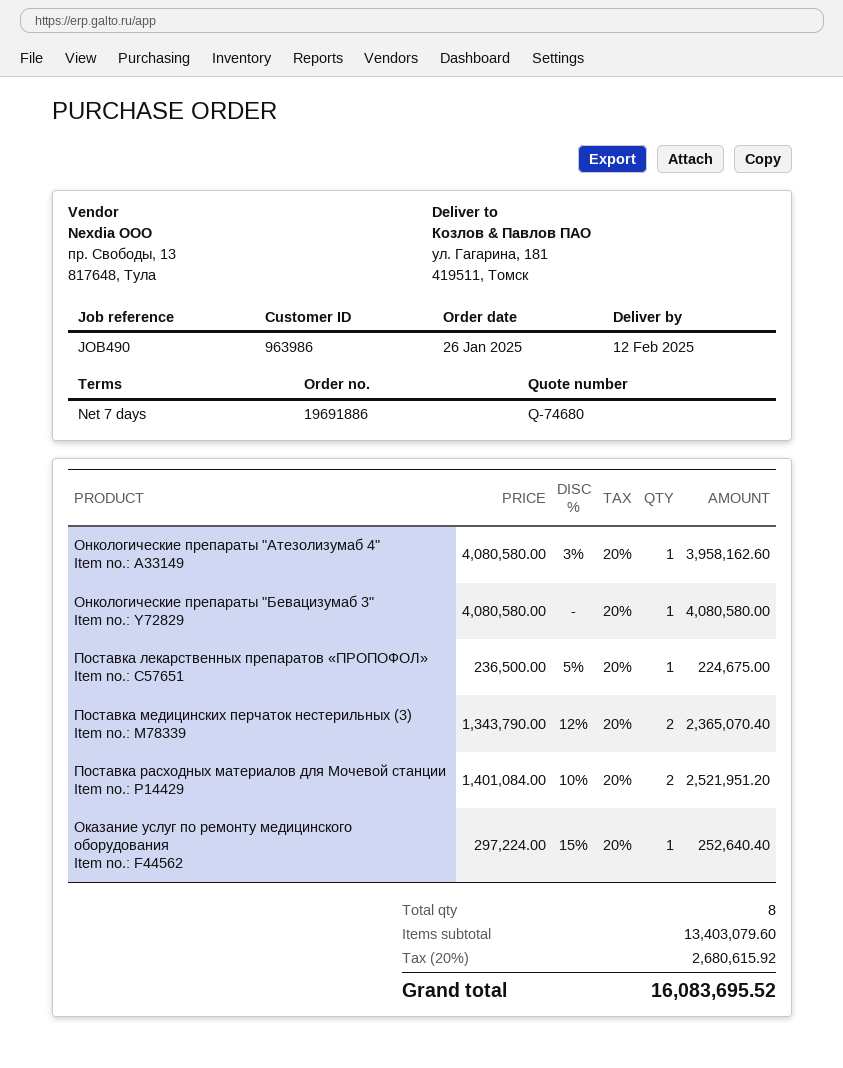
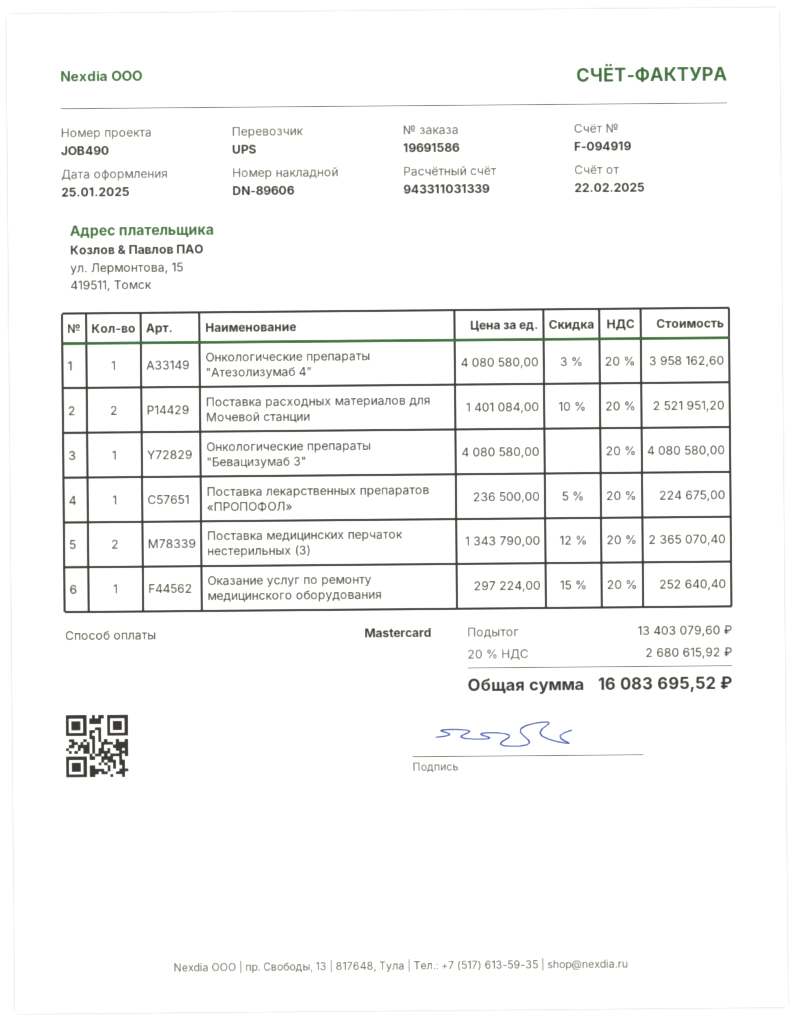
order number: 19691886 -> 19691586
order date: 2025-01-26 -> 2025-01-25

